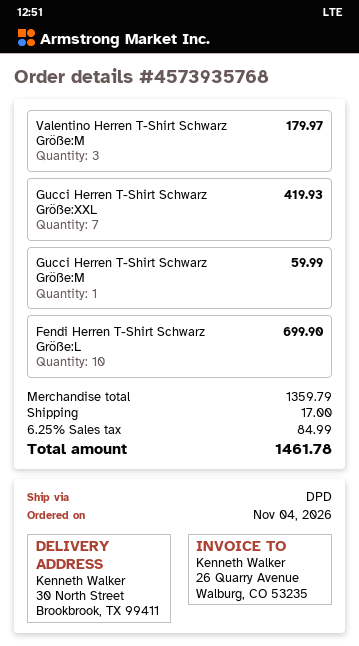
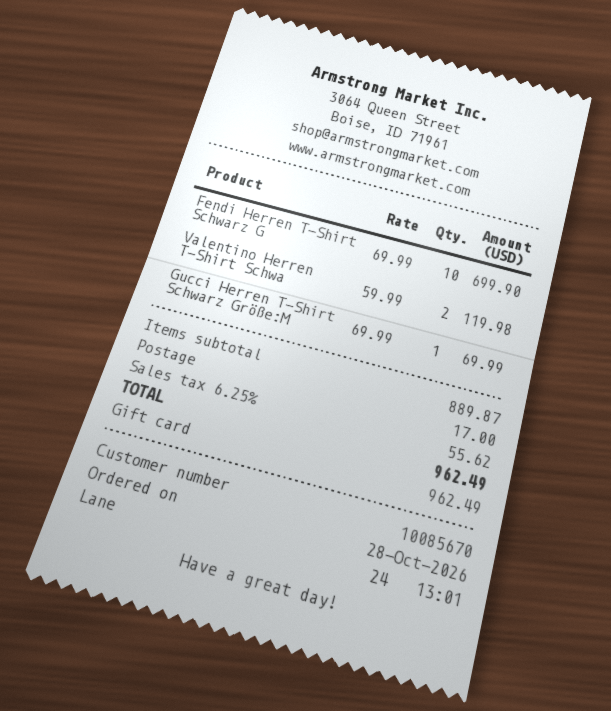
order date: 2026-11-04 -> 2026-10-28
Valentino Herren T-Shirt Schwarz Größe:M: 3 for 179.97 -> 2 for 119.98
Gucci Herren T-Shirt Schwarz Größe:XXL: 7 for 419.93 -> none
Gucci Herren T-Shirt Schwarz Größe:M: 1 for 59.99 -> 1 for 69.99
subtotal: 1359.79 -> 889.87
tax: 6.25% = 84.99 -> 6.25% = 55.62
total: 1461.78 -> 962.49

